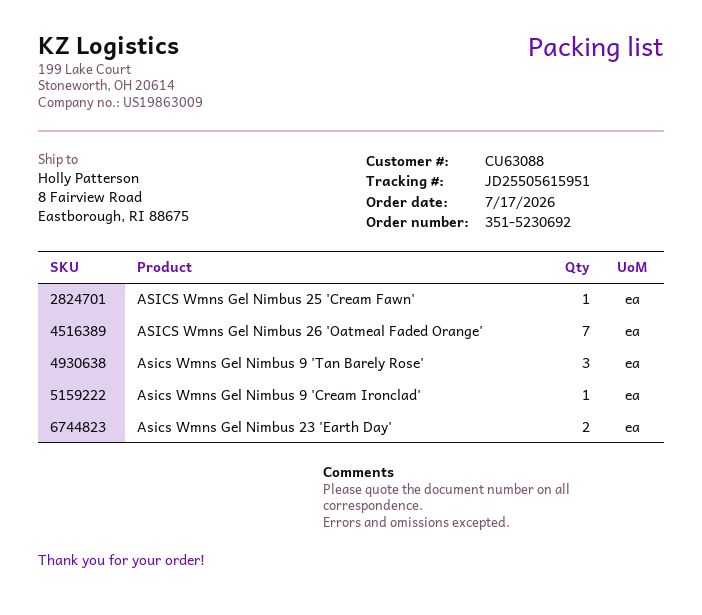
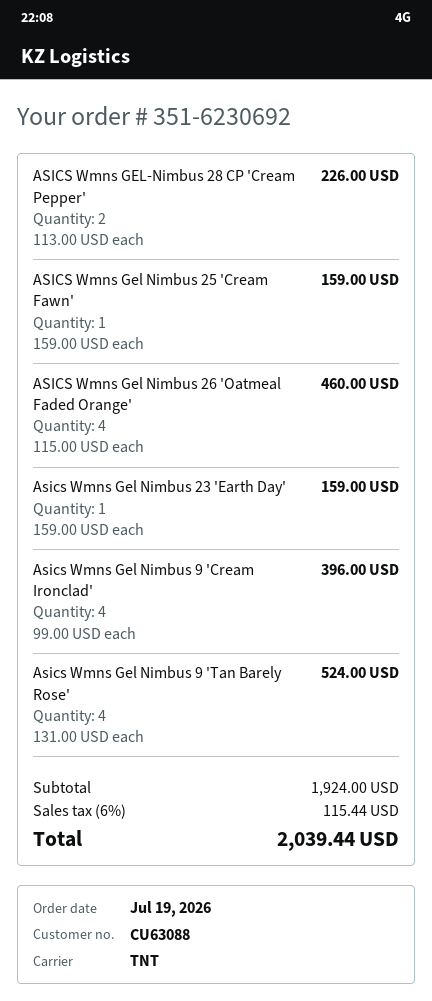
order number: 351-5230692 -> 351-6230692
order date: 2026-07-17 -> 2026-07-19
ASICS Wmns Gel Nimbus 26 'Oatmeal Faded Orange': 7 -> 4
Asics Wmns Gel Nimbus 9 'Tan Barely Rose': 3 -> 4
Asics Wmns Gel Nimbus 9 'Cream Ironclad': 1 -> 4
Asics Wmns Gel Nimbus 23 'Earth Day': 2 -> 1
ASICS Wmns GEL-Nimbus 28 CP 'Cream Pepper': none -> 2

